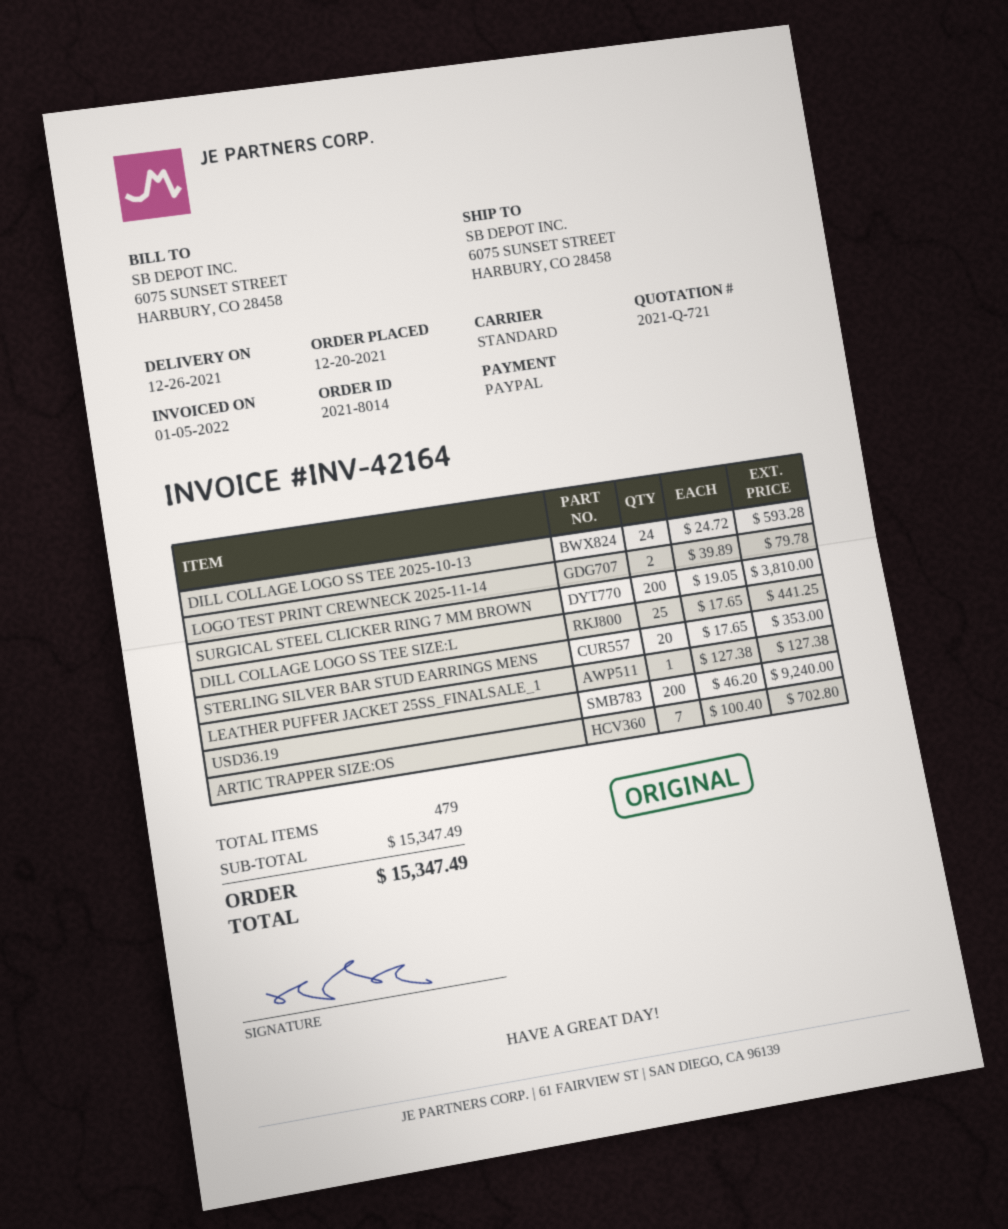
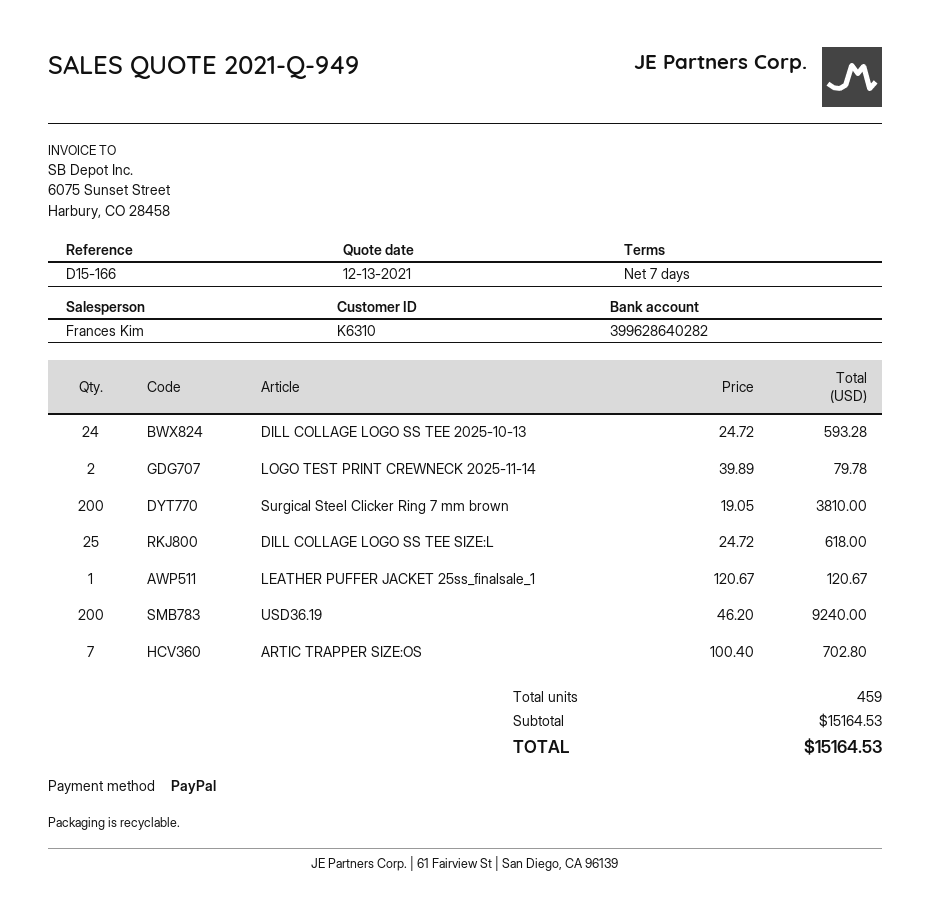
quote number: 2021-Q-721 -> 2021-Q-949
DILL COLLAGE LOGO SS TEE SIZE:L: 25 x 17.65 = 441.25 -> 25 x 24.72 = 618.00
STERLING SILVER BAR STUD EARRINGS MENS: 20 x 17.65 = 353.00 -> none
LEATHER PUFFER JACKET 25SS_FINALSALE_1: 1 x 127.38 = 127.38 -> 1 x 120.67 = 120.67
total quantity: 479 -> 459
subtotal: 15347.49 -> 15164.53
total: 15347.49 -> 15164.53

